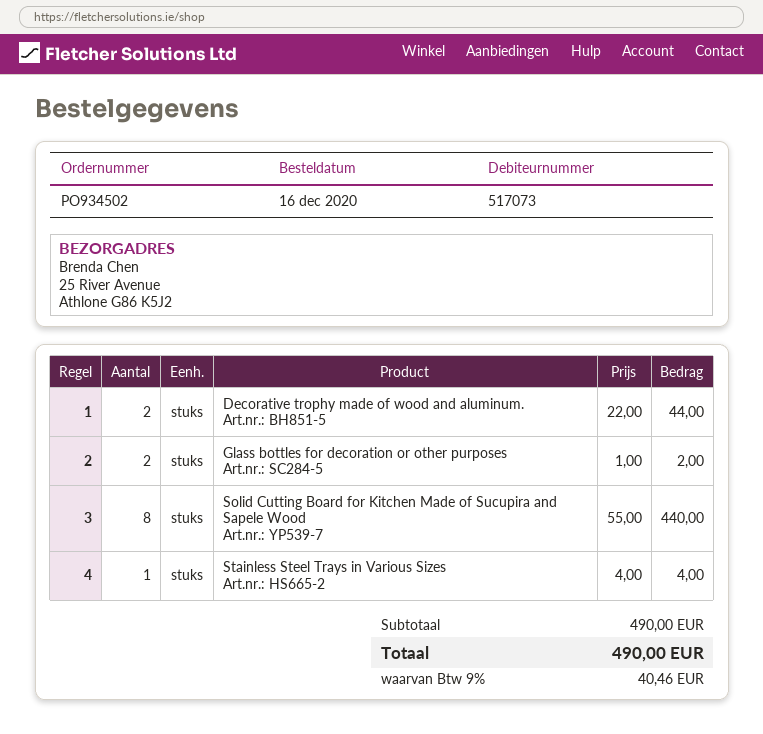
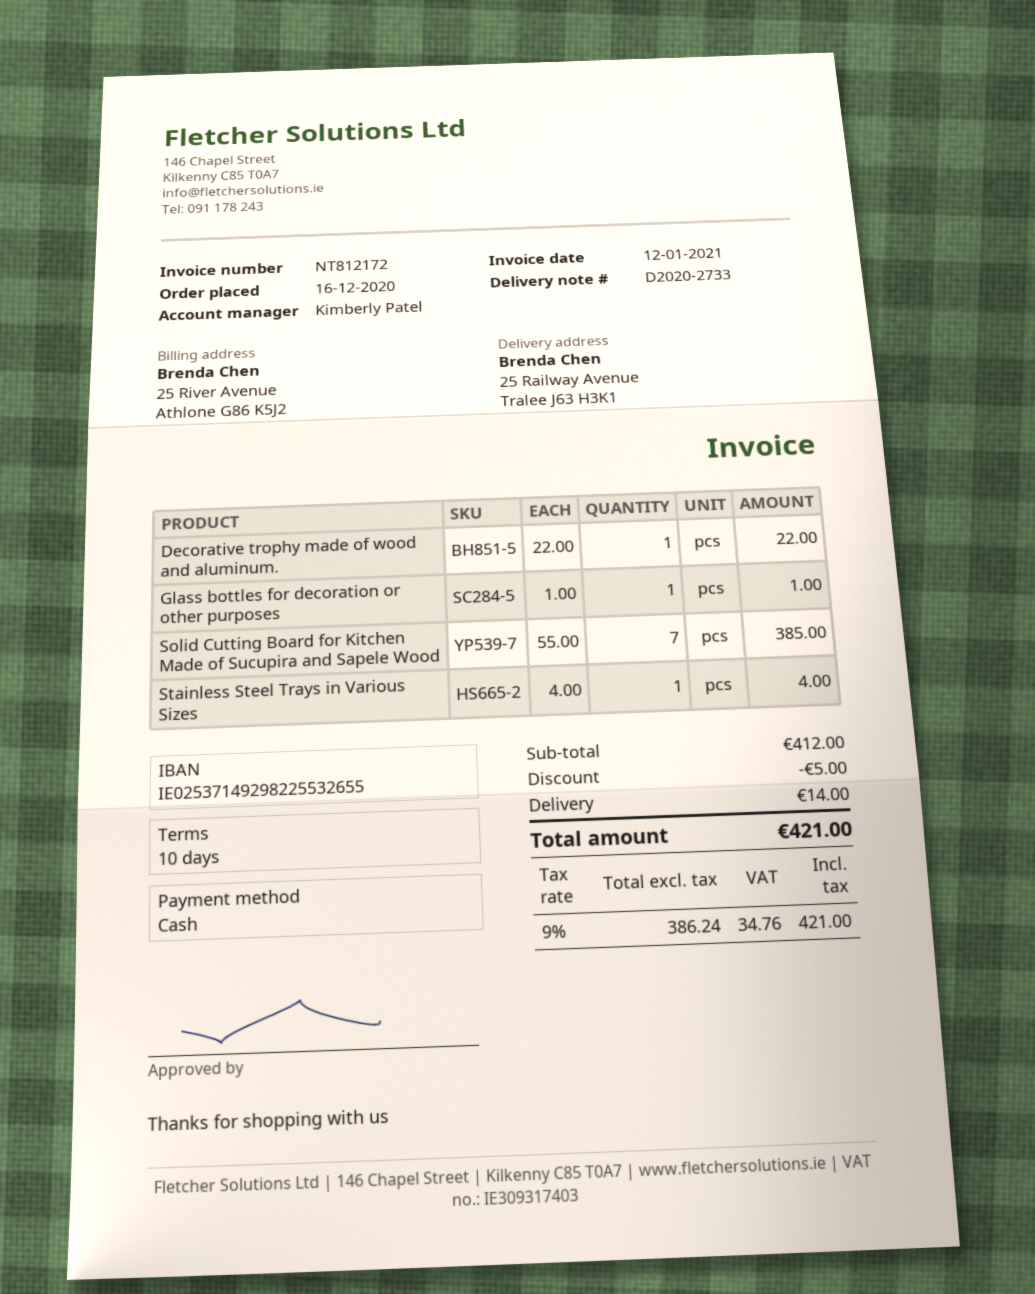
ship to: 25 River Avenue, Athlone G86 K5J2 -> 25 Railway Avenue, Tralee J63 H3K1
Decorative trophy made of wood and aluminum.: 2 x 22.00 = 44.00 -> 1 x 22.00 = 22.00
Glass bottles for decoration or other purposes: 2 x 1.00 = 2.00 -> 1 x 1.00 = 1.00
Solid Cutting Board for Kitchen Made of Sucupira and Sapele Wood: 8 x 55.00 = 440.00 -> 7 x 55.00 = 385.00
subtotal: 490.00 -> 412.00
discount: none -> 5.00
shipping: none -> 14.00
tax: 9% = 40.46 -> 9% = 34.76
total: 490.00 -> 421.00

